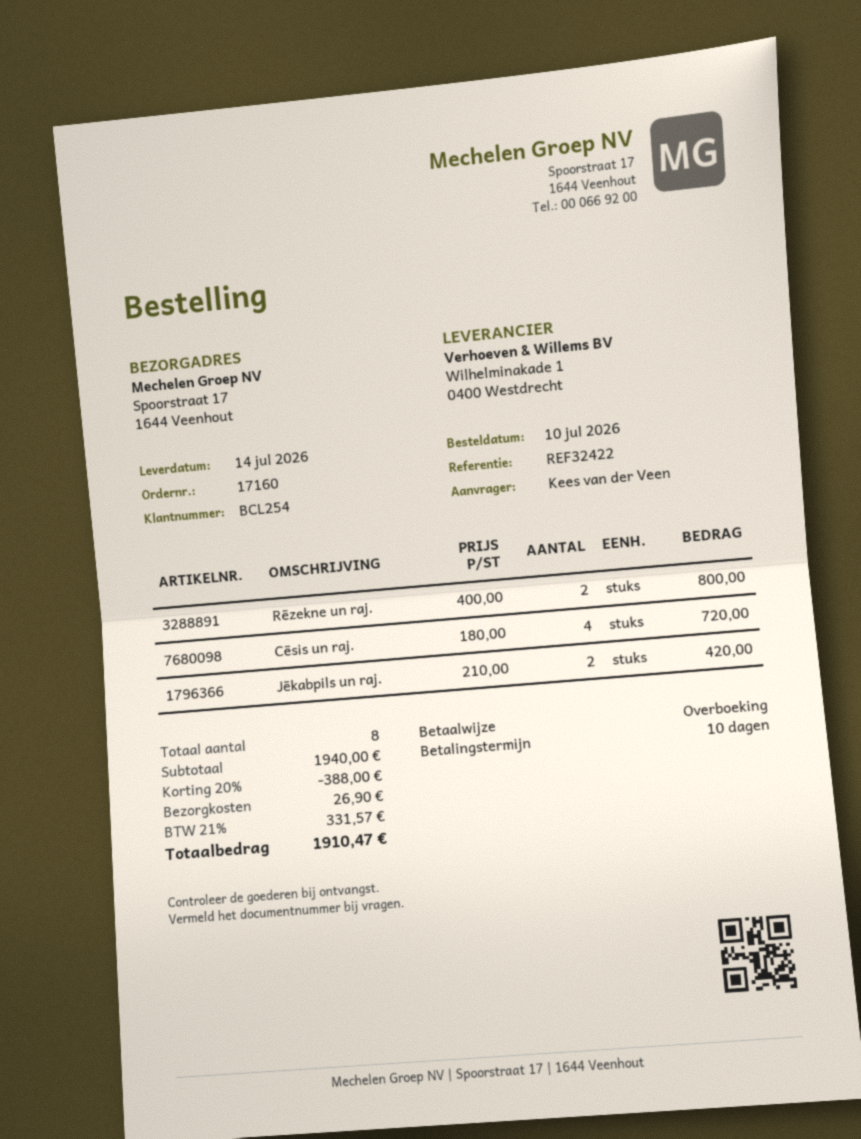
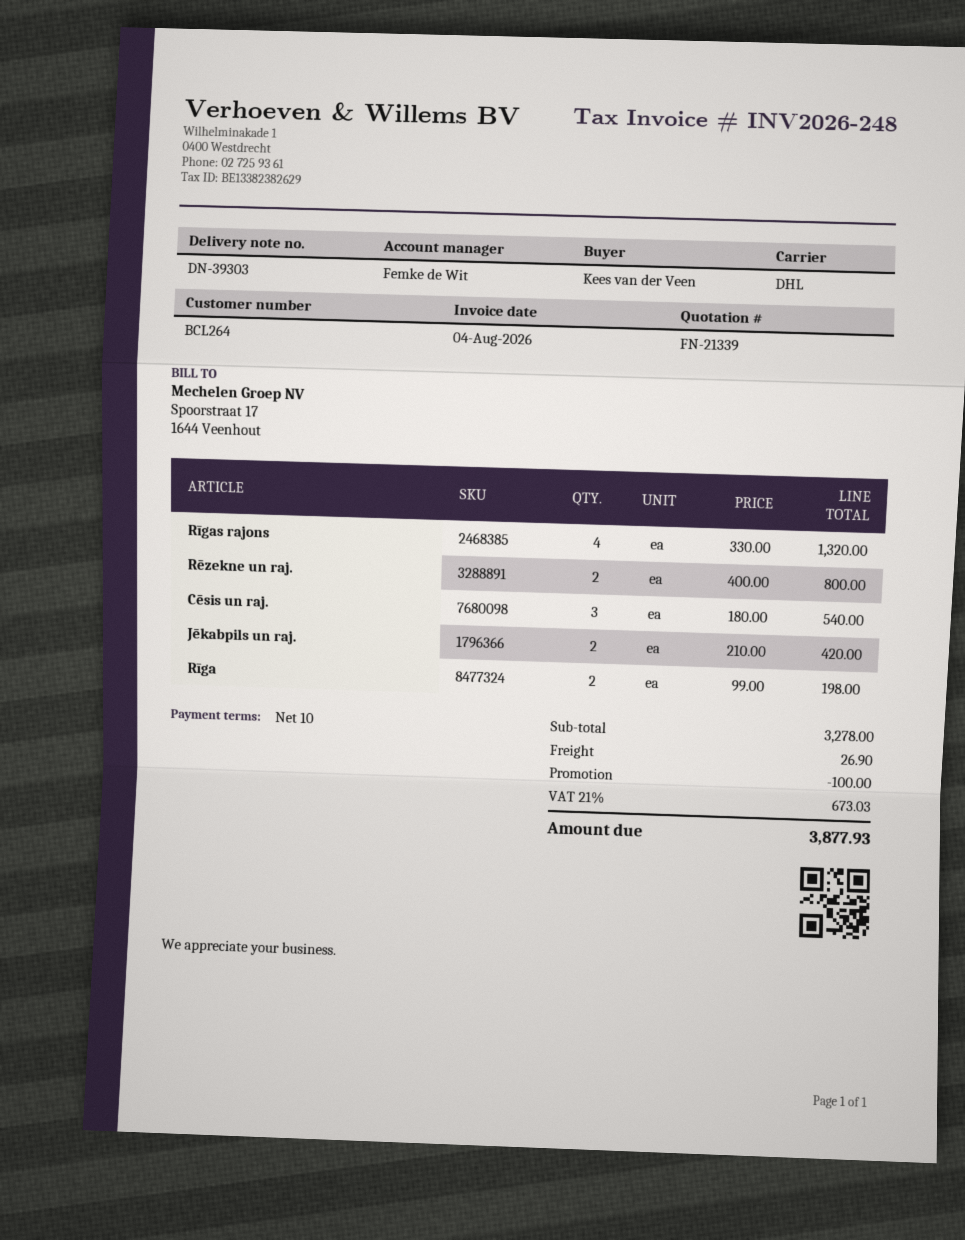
customer number: BCL254 -> BCL264
Cēsis un raj.: 4 x 180.00 = 720.00 -> 3 x 180.00 = 540.00
Rīgas rajons: none -> 4 x 330.00 = 1320.00
Rīga: none -> 2 x 99.00 = 198.00
subtotal: 1940.00 -> 3278.00
discount: 388.00 -> 100.00
tax: 21% = 331.57 -> 21% = 673.03
total: 1910.47 -> 3877.93

